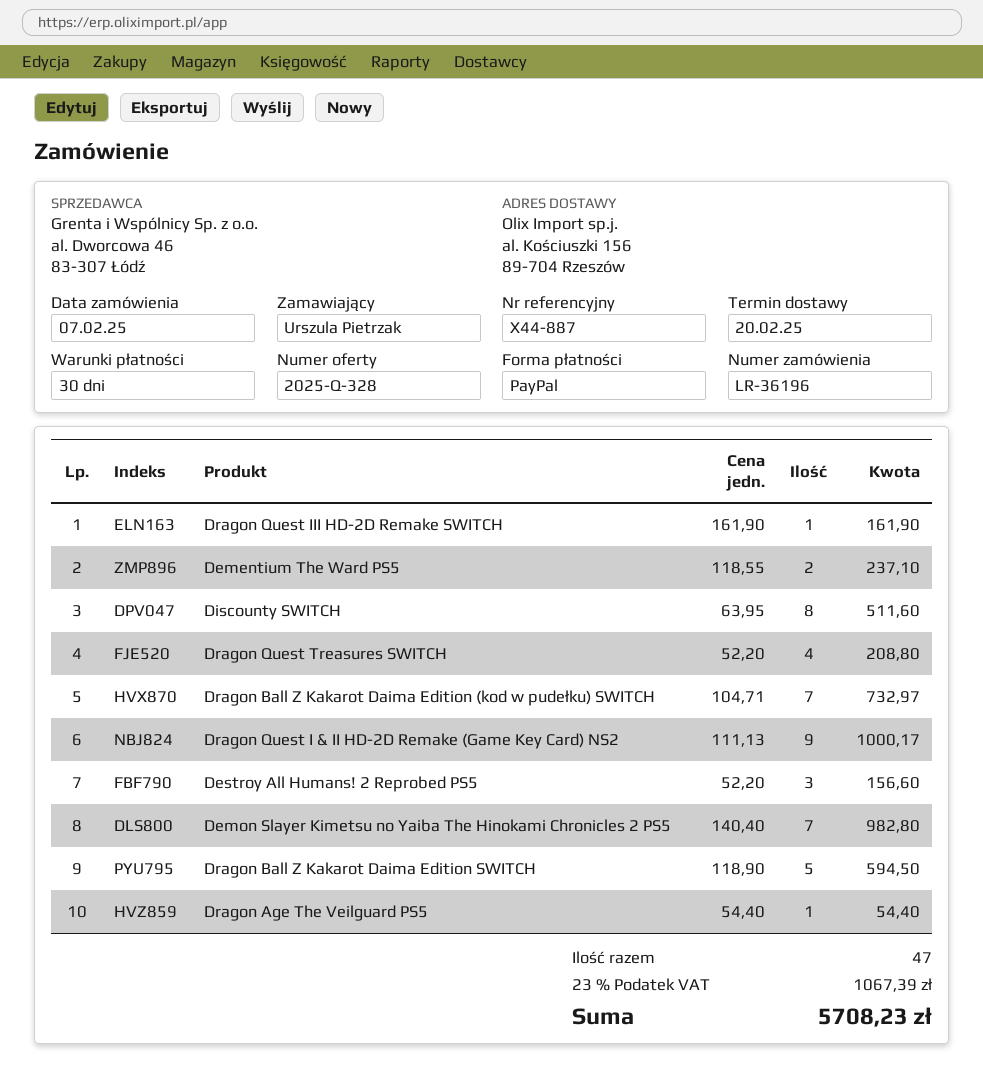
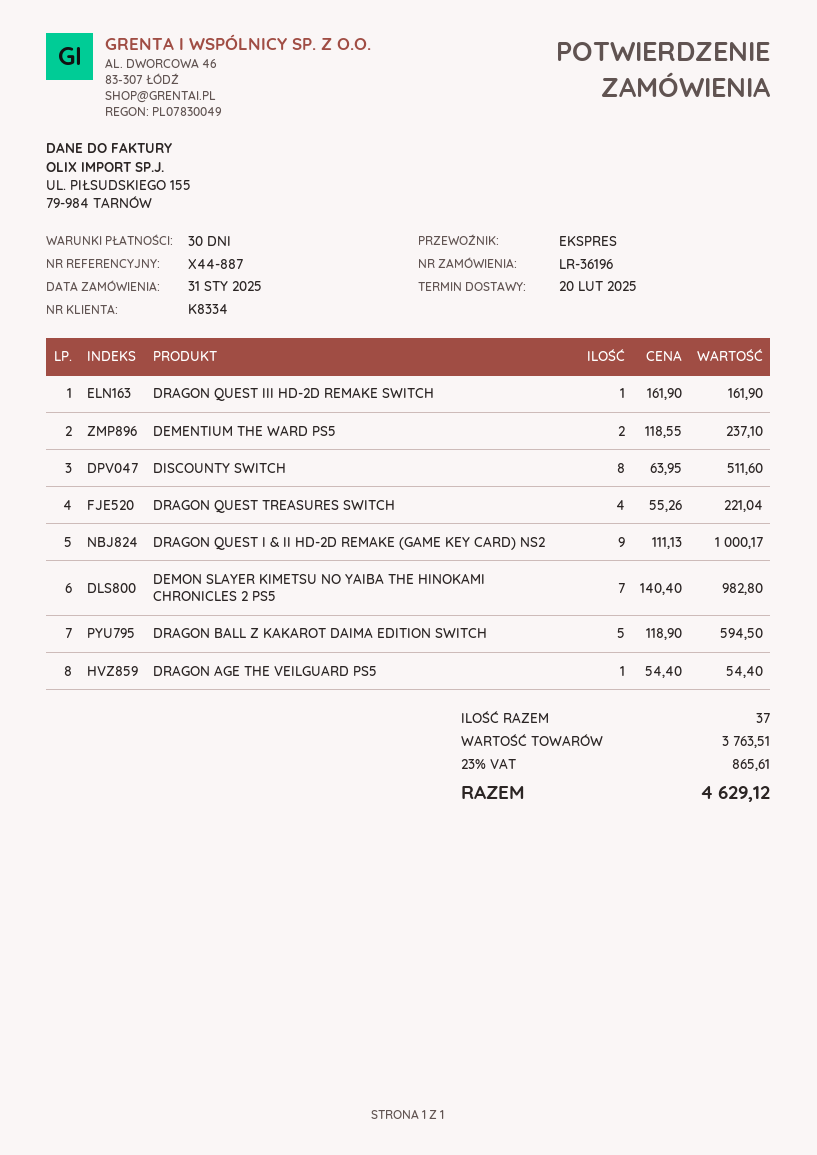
order date: 2025-02-07 -> 2025-01-31
Dragon Quest Treasures SWITCH: 4 x 52.20 = 208.80 -> 4 x 55.26 = 221.04
Dragon Ball Z Kakarot Daima Edition (kod w pudełku) SWITCH: 7 x 104.71 = 732.97 -> none
Destroy All Humans! 2 Reprobed PS5: 3 x 52.20 = 156.60 -> none
total quantity: 47 -> 37
tax: 23% = 1067.39 -> 23% = 865.61
total: 5708.23 -> 4629.12

